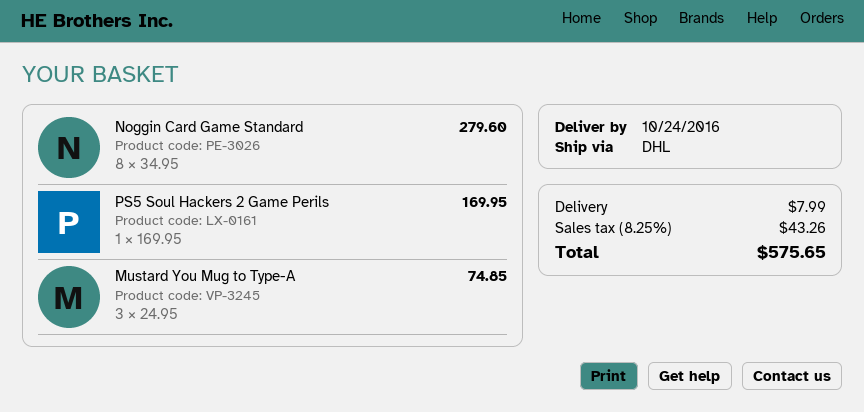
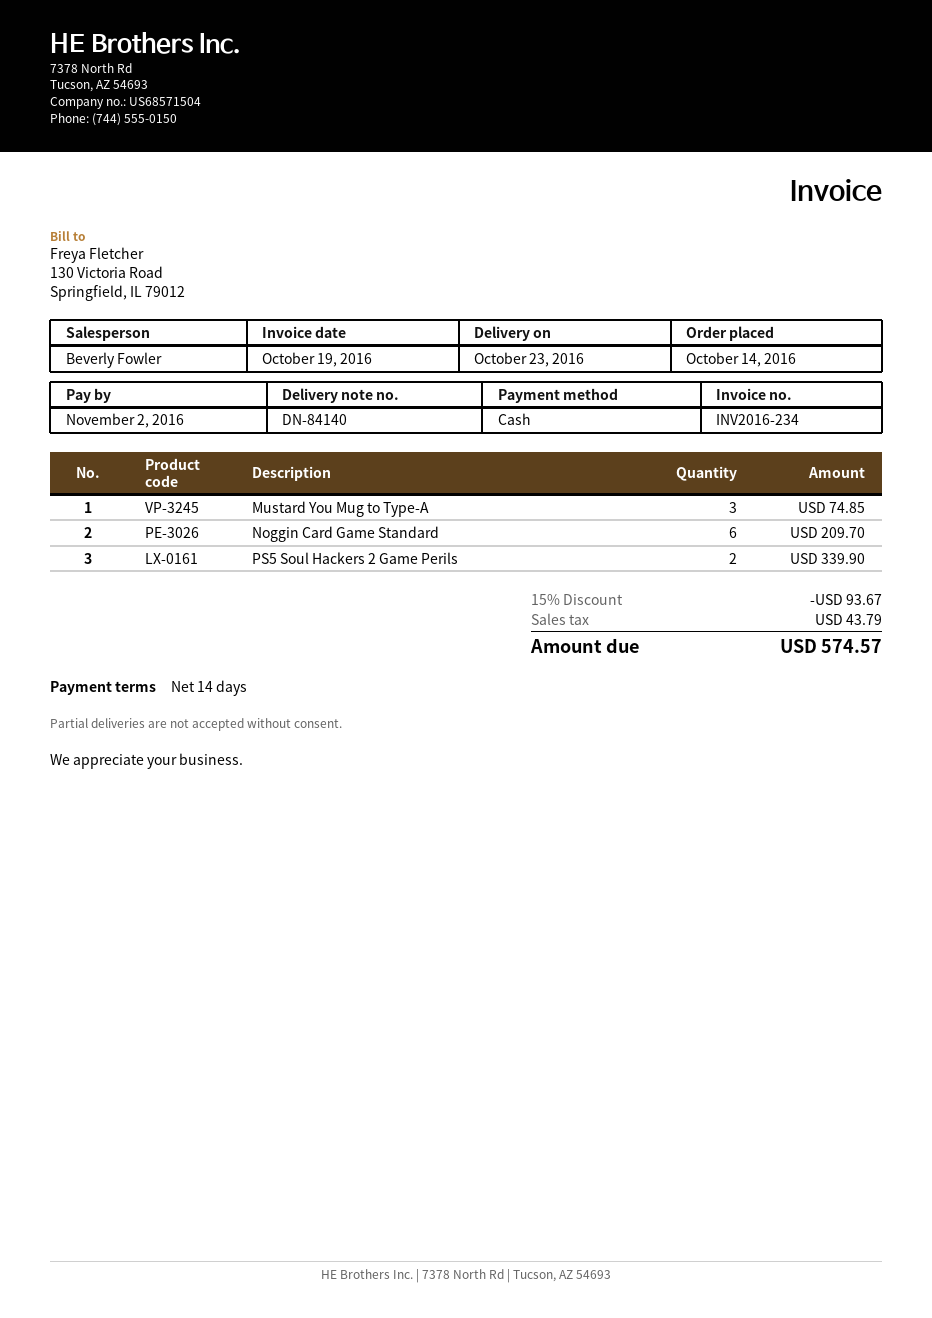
delivery date: 2016-10-24 -> 2016-10-23
Noggin Card Game Standard: 8 for 279.60 -> 6 for 209.70
PS5 Soul Hackers 2 Game Perils: 1 for 169.95 -> 2 for 339.90
discount: none -> 15% = 93.67
shipping: 7.99 -> none
tax: 43.26 -> 43.79
total: 575.65 -> 574.57

